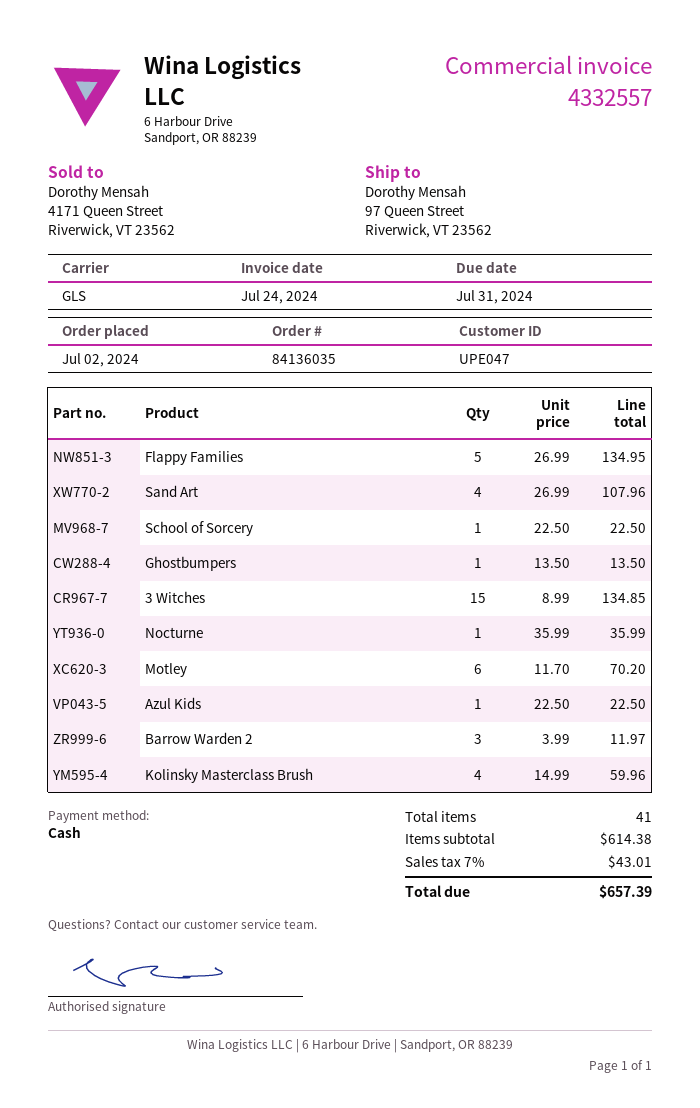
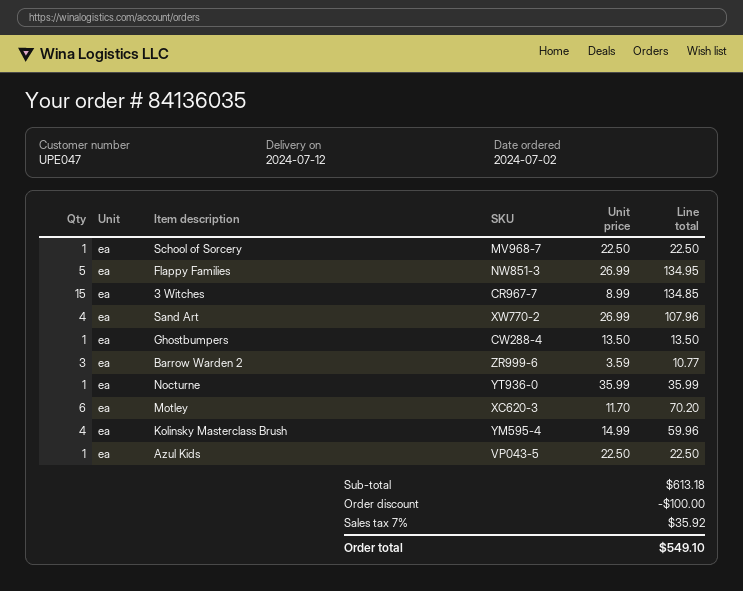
Barrow Warden 2: 3 x 3.99 = 11.97 -> 3 x 3.59 = 10.77
subtotal: 614.38 -> 613.18
discount: none -> 100.00
tax: 7% = 43.01 -> 7% = 35.92
total: 657.39 -> 549.10

